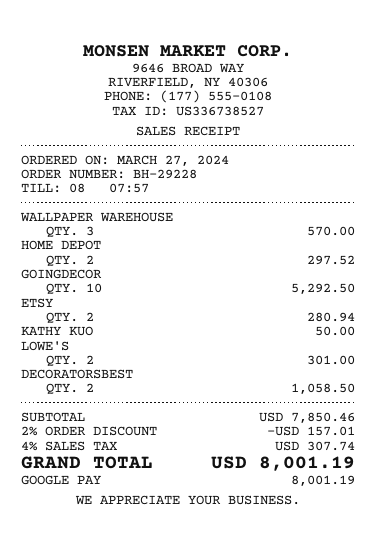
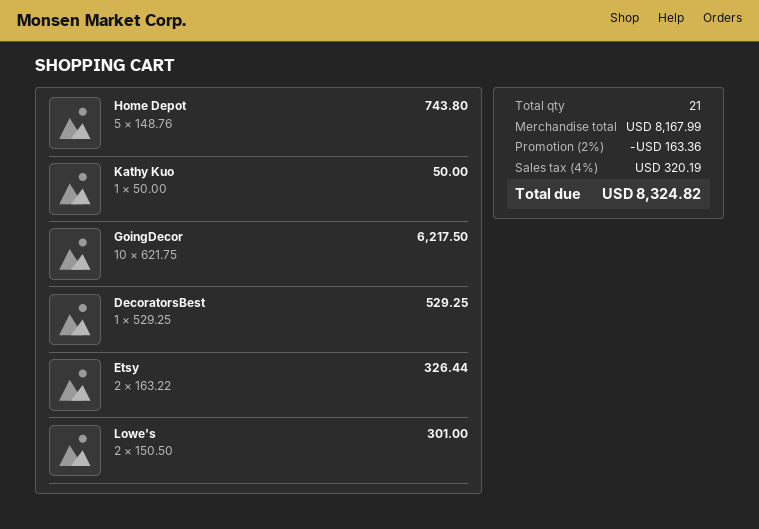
WALLPAPER WAREHOUSE: 3 for 570.00 -> none
HOME DEPOT: 2 for 297.52 -> 5 for 743.80
GOINGDECOR: 10 for 5292.50 -> 10 for 6217.50
ETSY: 2 for 280.94 -> 2 for 326.44
DECORATORSBEST: 2 for 1058.50 -> 1 for 529.25
subtotal: 7850.46 -> 8167.99
discount: 2% = 157.01 -> 2% = 163.36
tax: 4% = 307.74 -> 4% = 320.19
total: 8001.19 -> 8324.82

